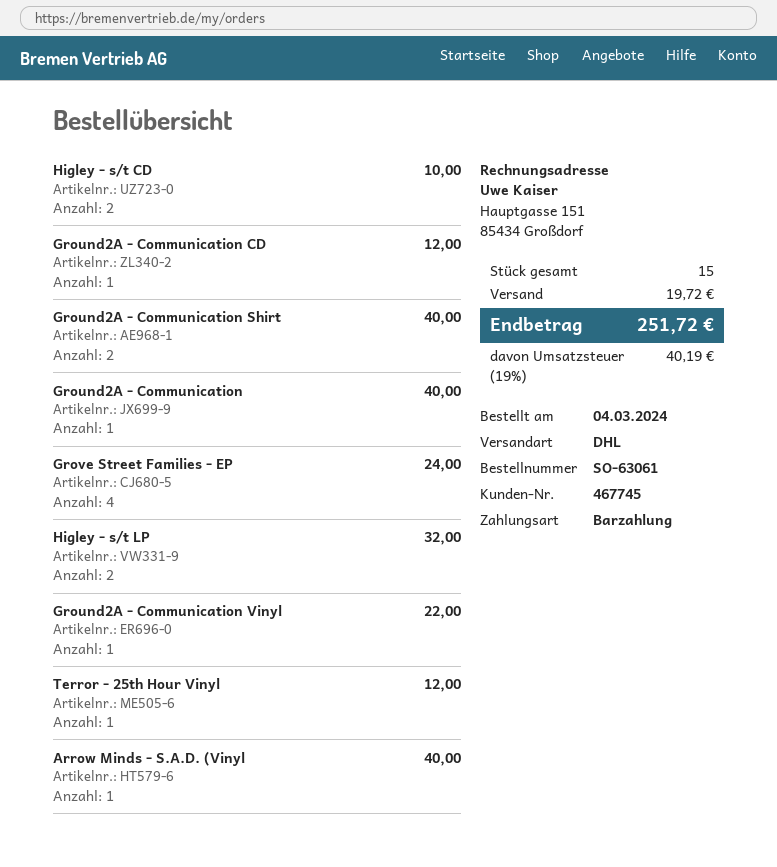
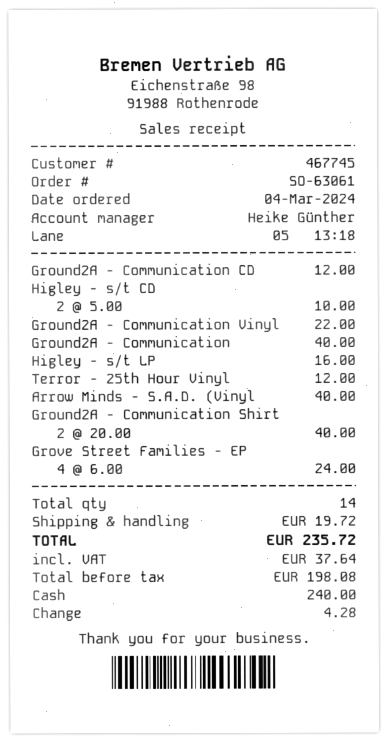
Higley - s/t LP: 2 for 32.00 -> 1 for 16.00
total quantity: 15 -> 14
tax: 40.19 -> 37.64
total: 251.72 -> 235.72

